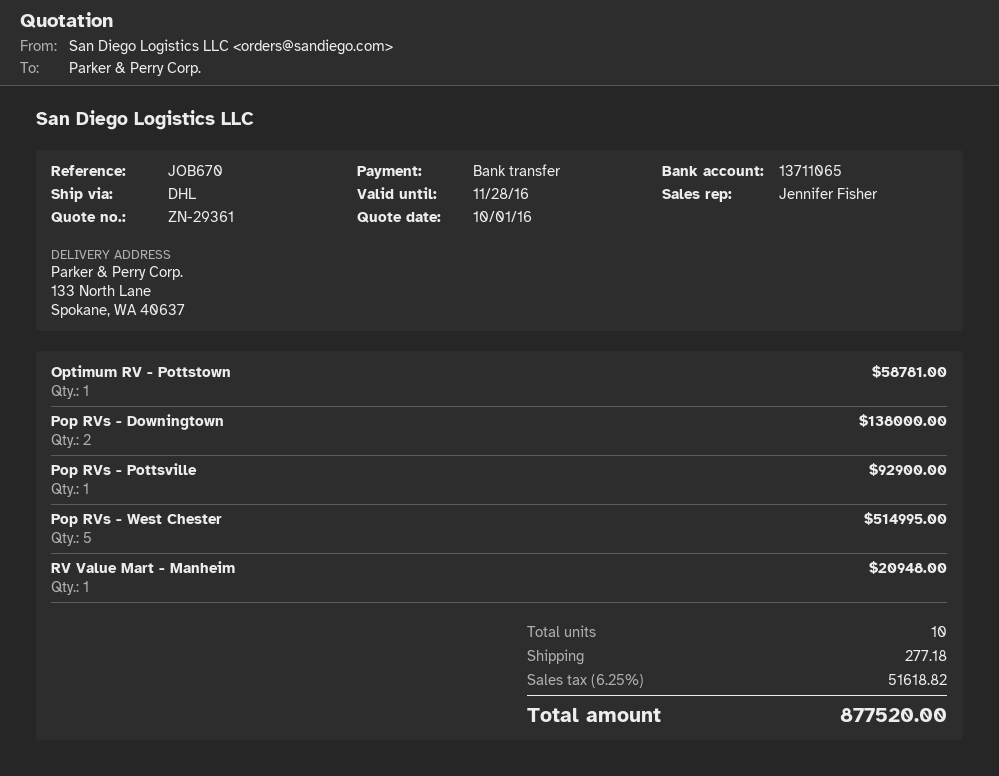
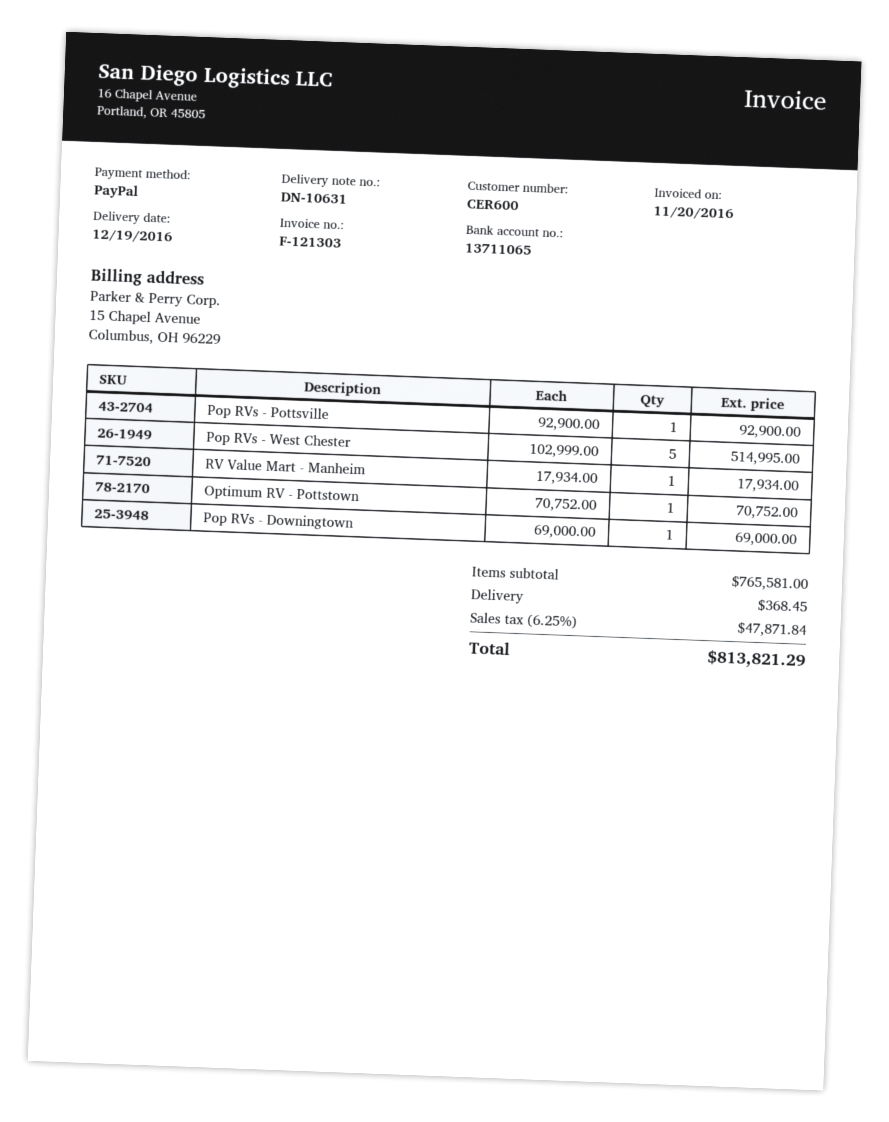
payment method: bank transfer -> PayPal
Optimum RV - Pottstown: 1 for 58781.00 -> 1 for 70752.00
Pop RVs - Downingtown: 2 for 138000.00 -> 1 for 69000.00
RV Value Mart - Manheim: 1 for 20948.00 -> 1 for 17934.00
shipping: 277.18 -> 368.45
tax: 6.25% = 51618.82 -> 6.25% = 47871.84
total: 877520.00 -> 813821.29

